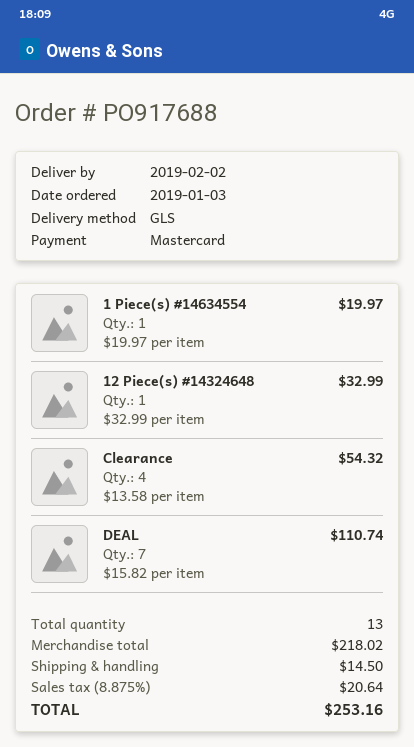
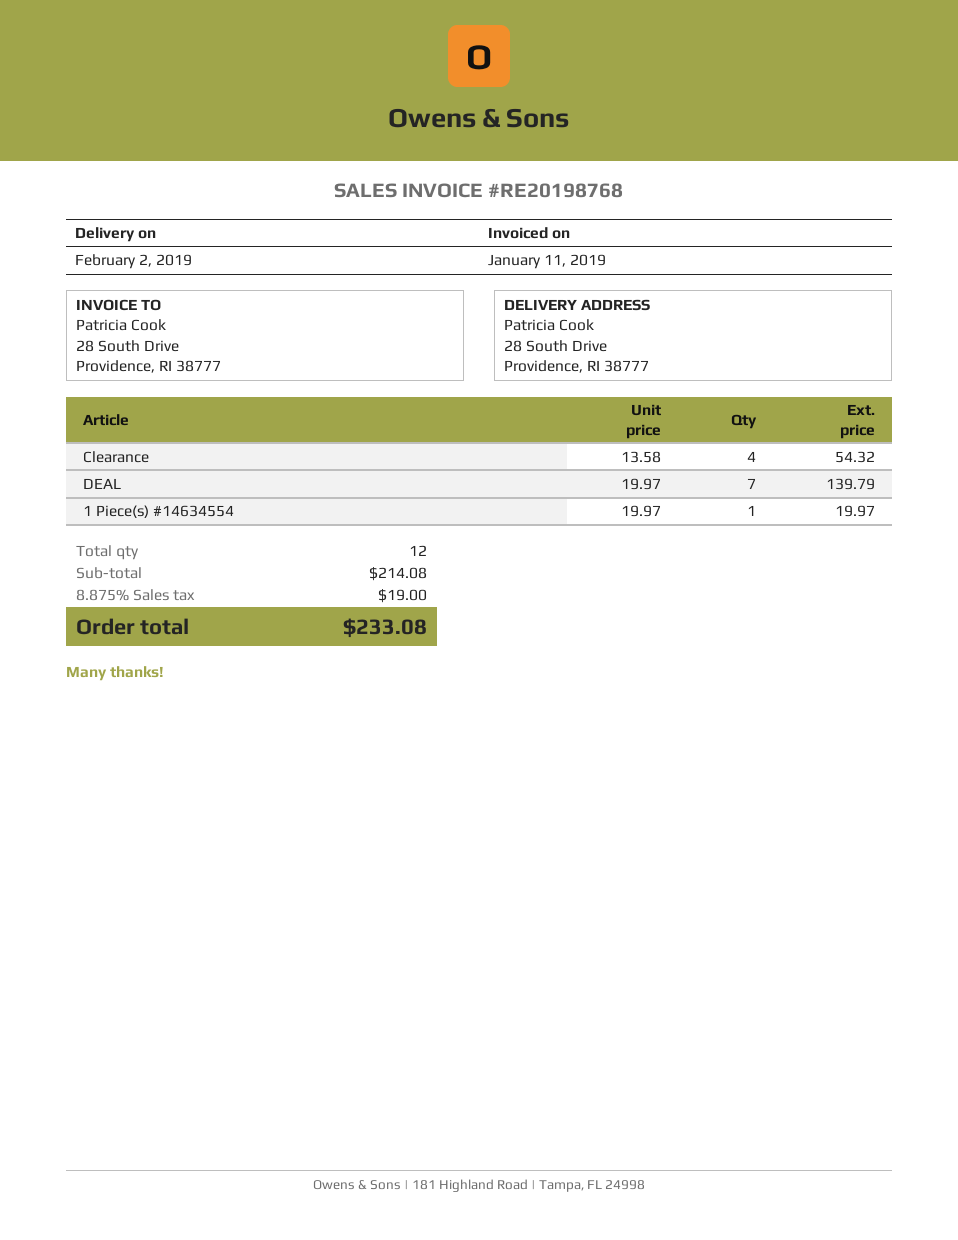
12 Piece(s) #14324648: 1 x 32.99 = 32.99 -> none
DEAL: 7 x 15.82 = 110.74 -> 7 x 19.97 = 139.79
total quantity: 13 -> 12
subtotal: 218.02 -> 214.08
shipping: 14.50 -> none
tax: 8.875% = 20.64 -> 8.875% = 19.00
total: 253.16 -> 233.08

